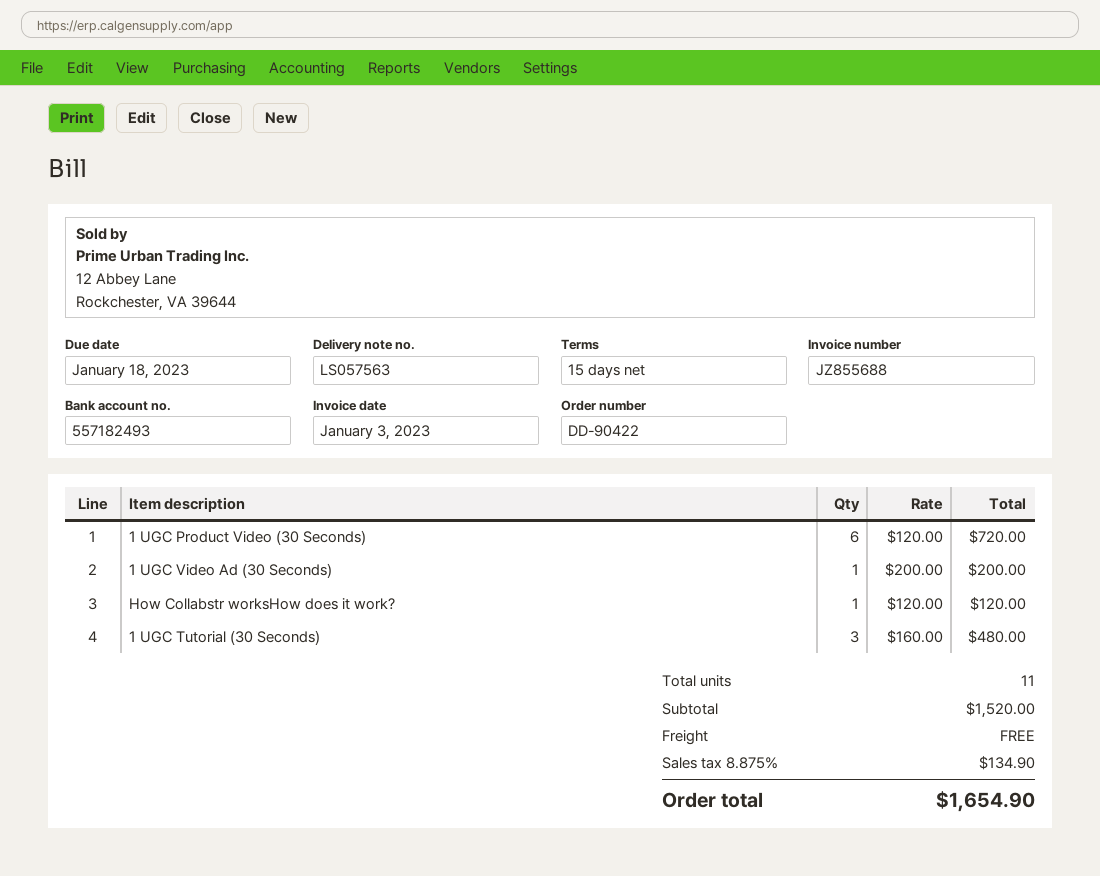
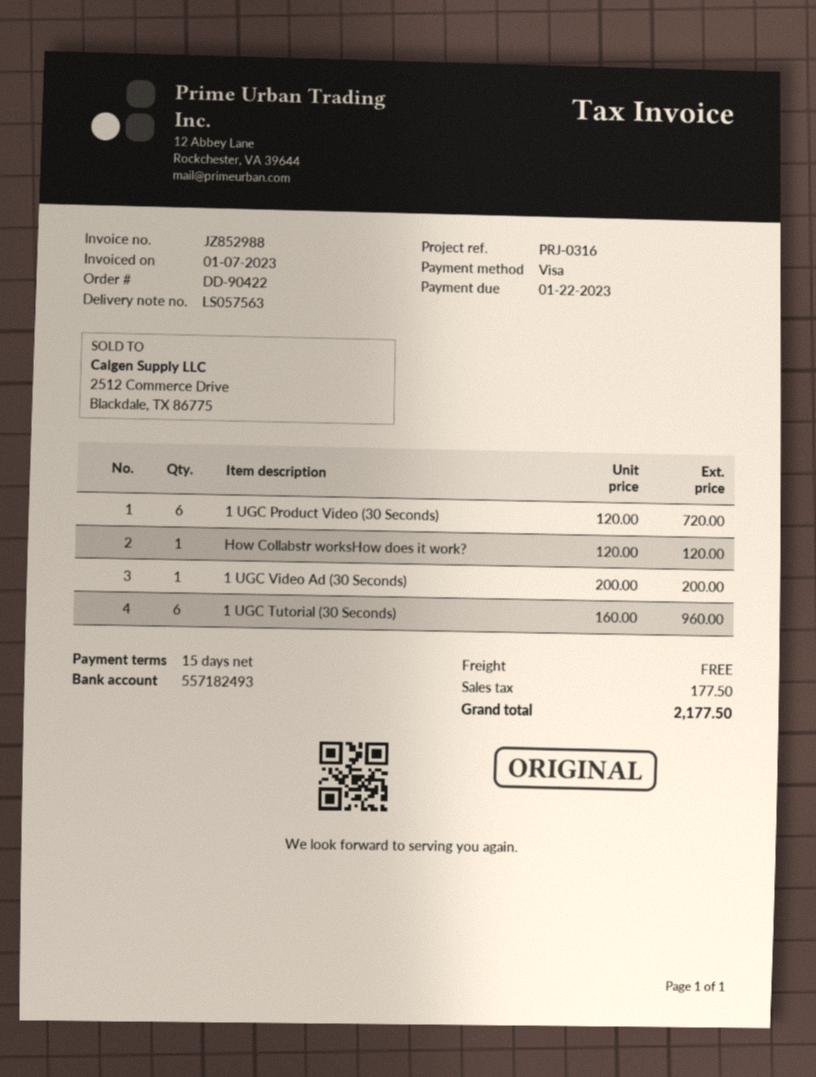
invoice number: JZ855688 -> JZ852988
invoice date: 2023-01-03 -> 2023-01-07
due date: 2023-01-18 -> 2023-01-22
1 UGC Tutorial (30 Seconds): 3 x 160.00 = 480.00 -> 6 x 160.00 = 960.00
tax: 134.90 -> 177.50
total: 1654.90 -> 2177.50

